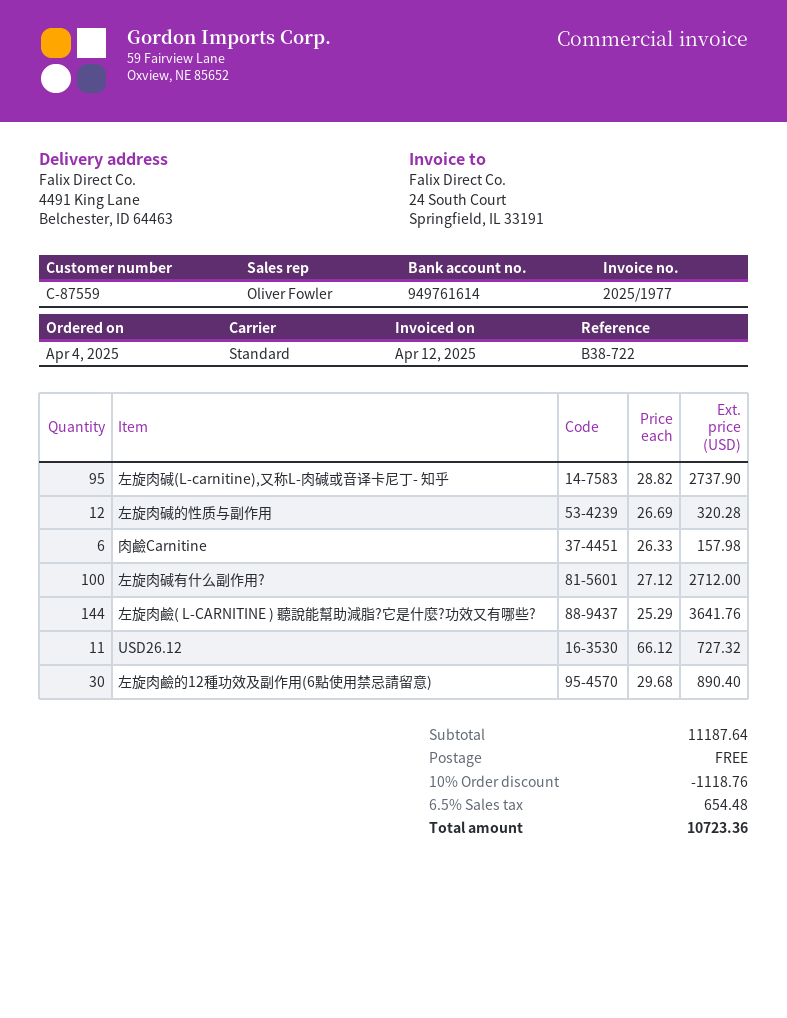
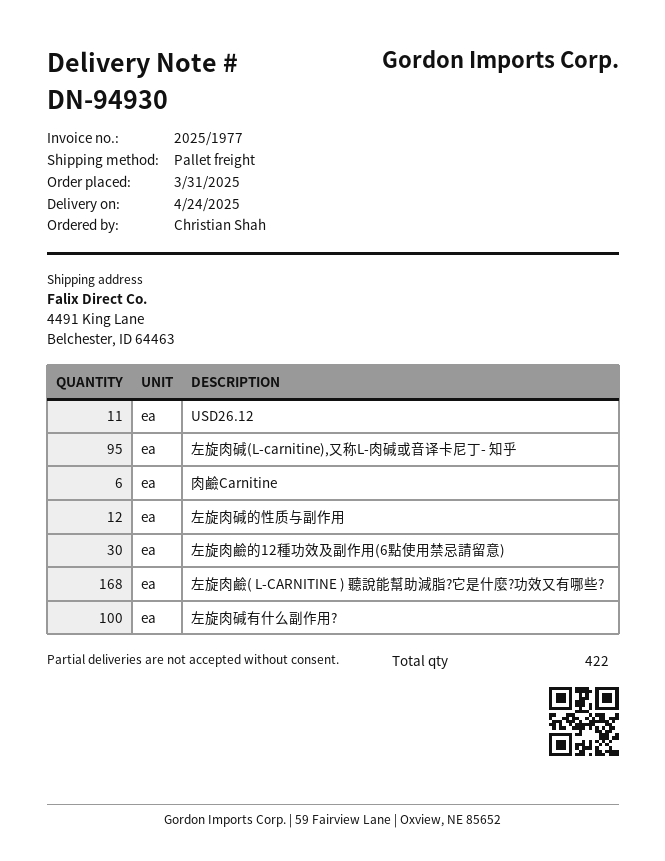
order date: 2025-04-04 -> 2025-03-31
shipping method: standard -> pallet freight
左旋肉鹼( L-CARNITINE ) 聽說能幫助減脂?它是什麼?功效又有哪些?: 144 -> 168

